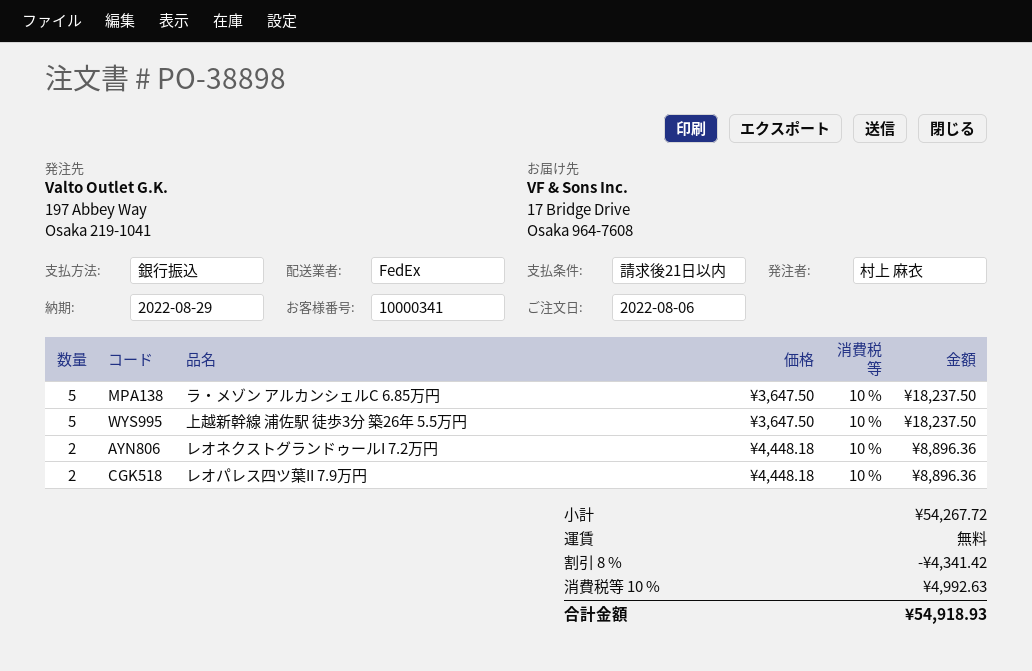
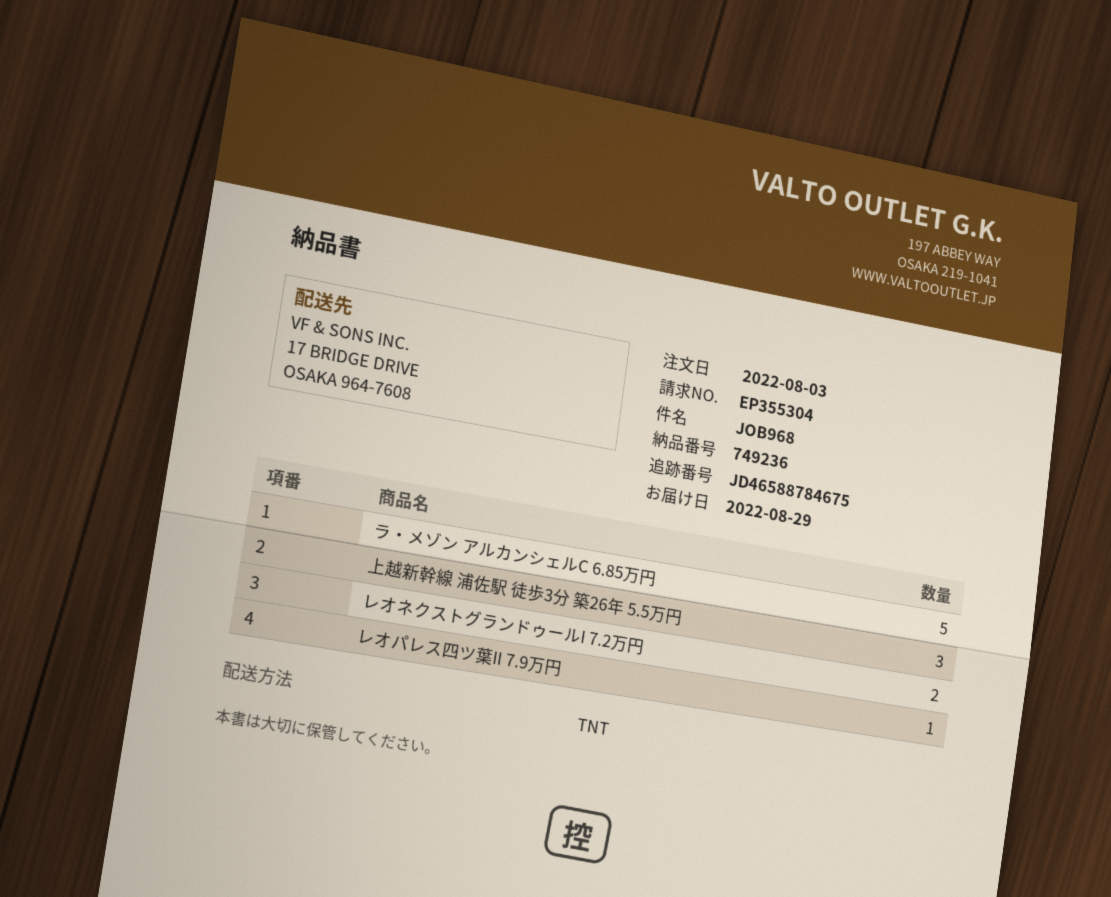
order date: 2022-08-06 -> 2022-08-03
shipping method: FedEx -> TNT
上越新幹線 浦佐駅 徒歩3分 築26年 5.5万円: 5 -> 3
レオパレス四ツ葉II 7.9万円: 2 -> 1

